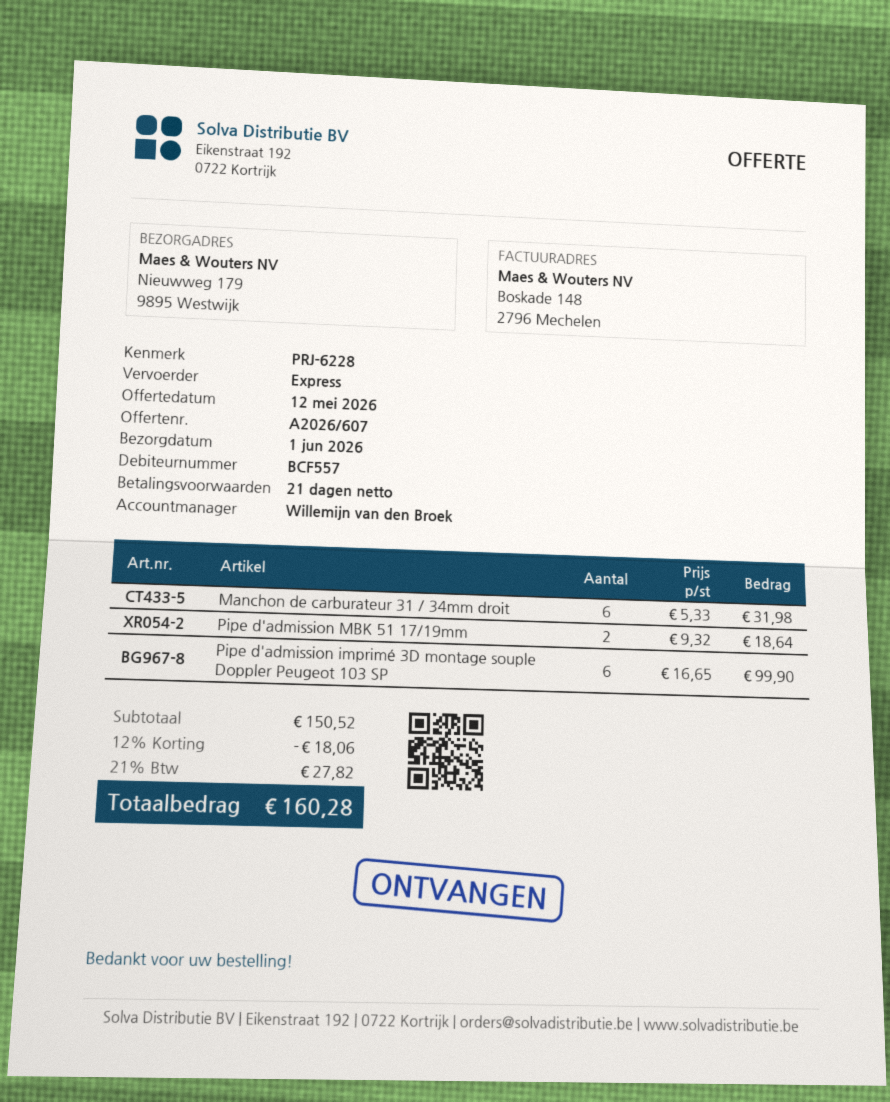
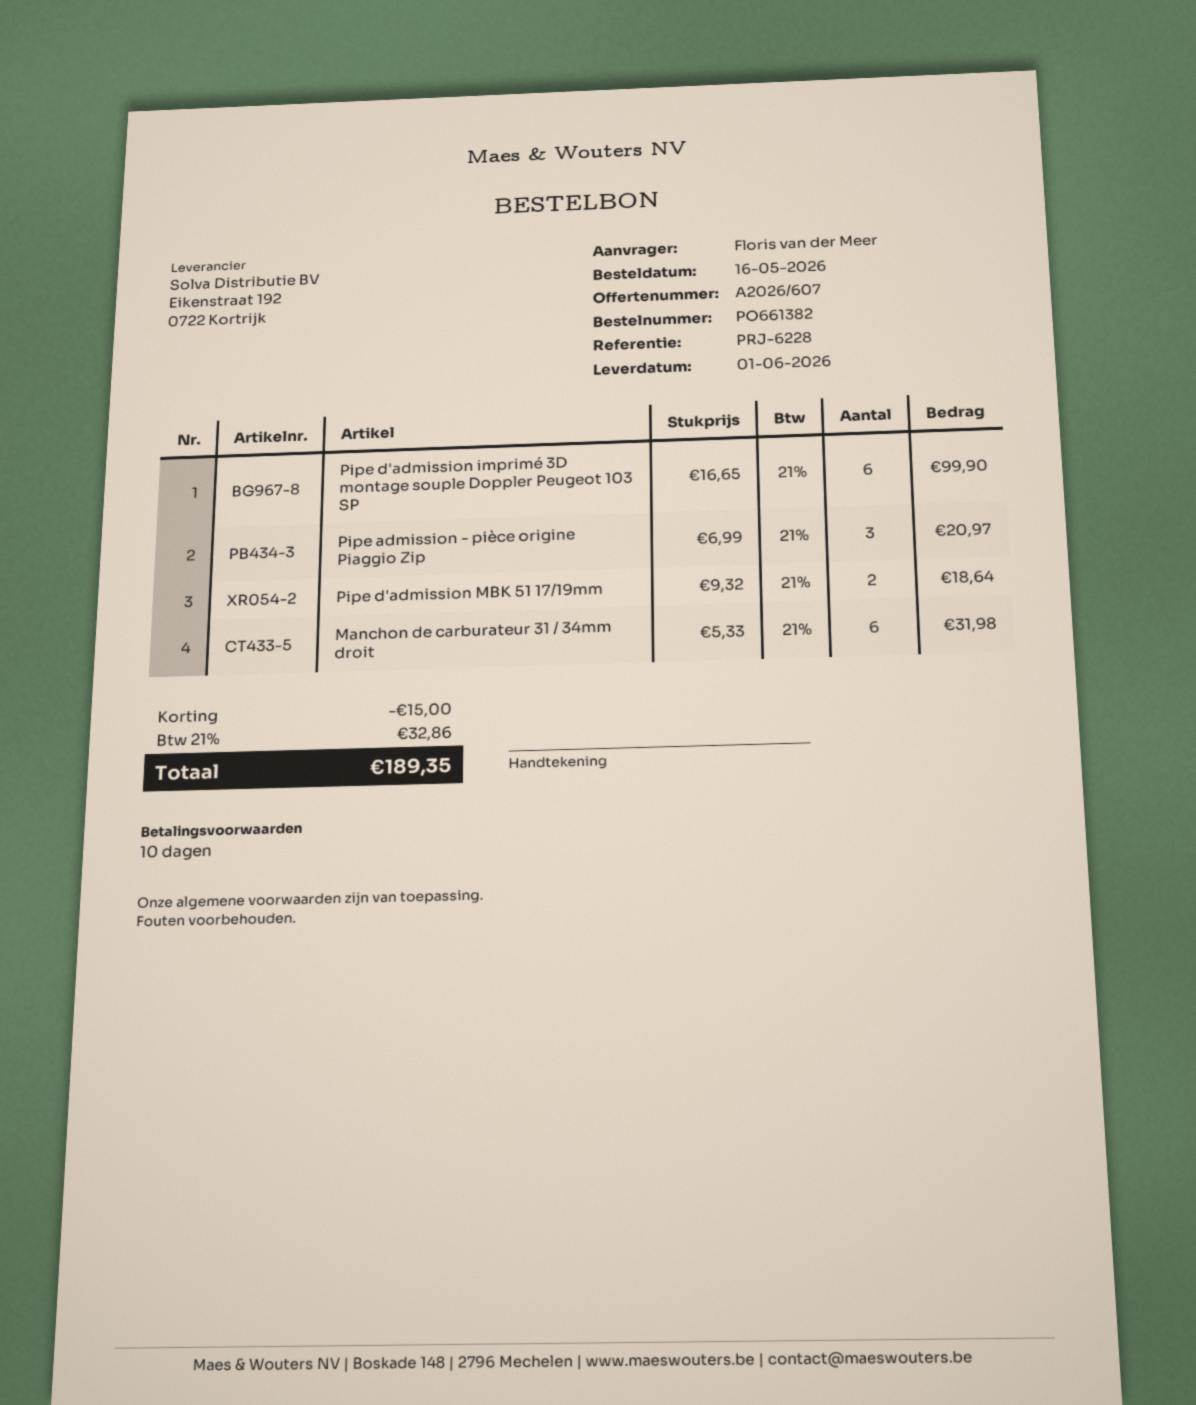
payment terms: 21 days -> 10 days
Pipe admission - pièce origine Piaggio Zip: none -> 3 x 6.99 = 20.97
discount: 18.06 -> 15.00
tax: 21% = 27.82 -> 21% = 32.86
total: 160.28 -> 189.35

